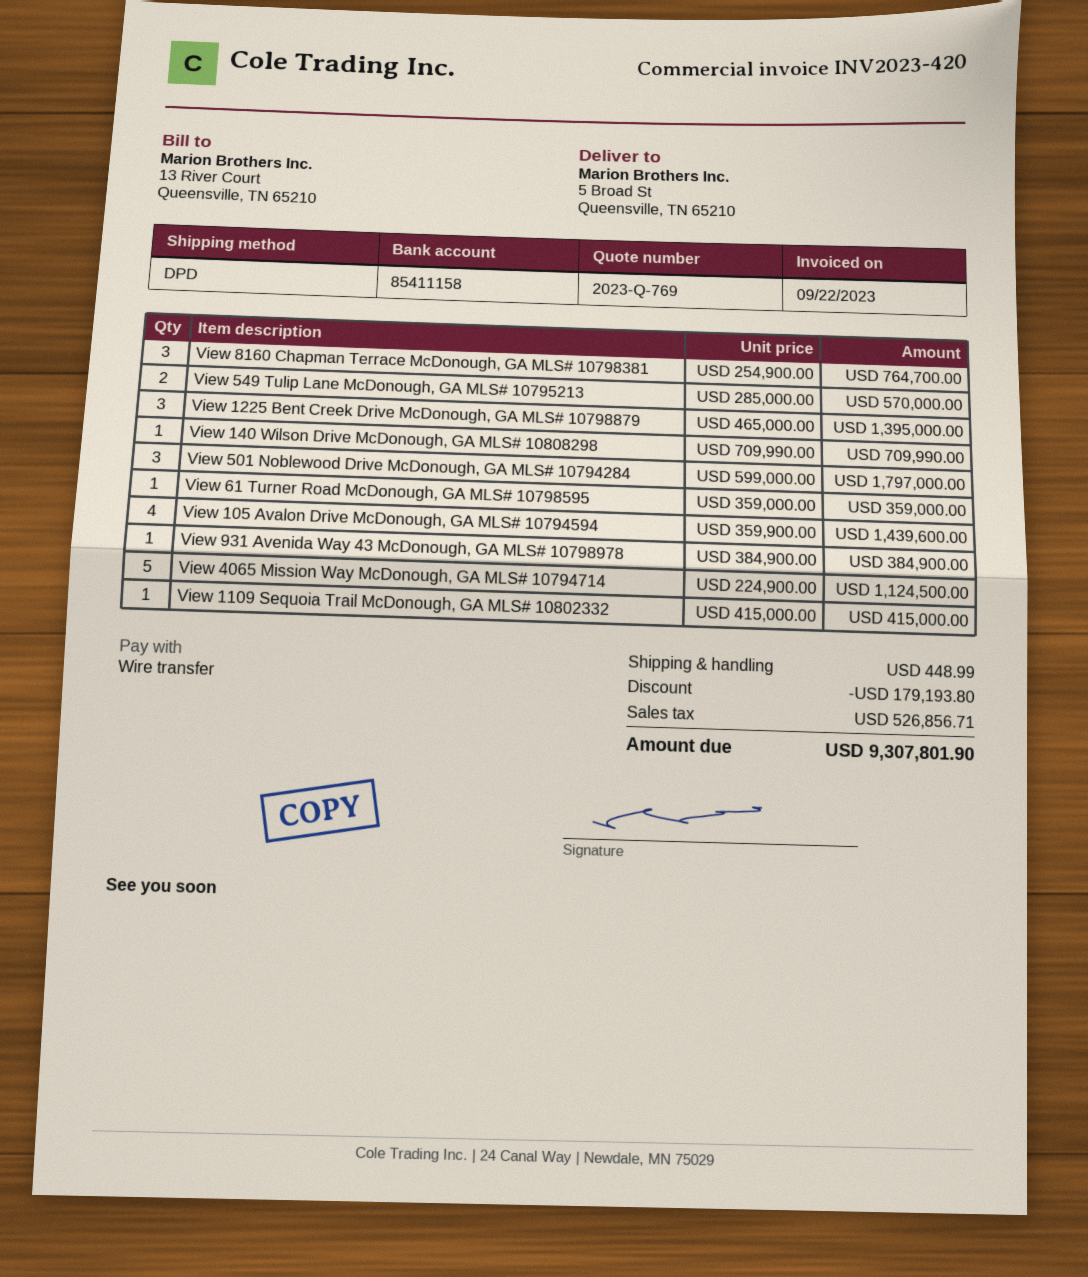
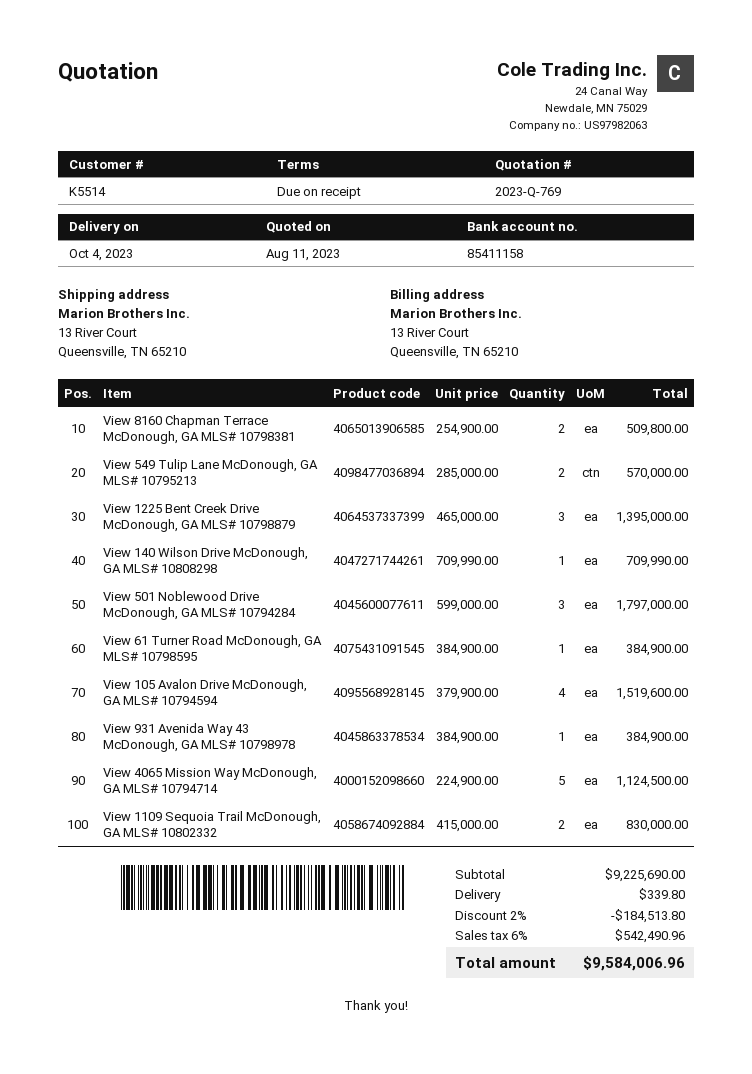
ship to: 5 Broad St, Queensville, TN 65210 -> 13 River Court, Queensville, TN 65210
View 8160 Chapman Terrace McDonough, GA MLS# 10798381: 3 x 254900.00 = 764700.00 -> 2 x 254900.00 = 509800.00
View 61 Turner Road McDonough, GA MLS# 10798595: 1 x 359000.00 = 359000.00 -> 1 x 384900.00 = 384900.00
View 105 Avalon Drive McDonough, GA MLS# 10794594: 4 x 359900.00 = 1439600.00 -> 4 x 379900.00 = 1519600.00
View 1109 Sequoia Trail McDonough, GA MLS# 10802332: 1 x 415000.00 = 415000.00 -> 2 x 415000.00 = 830000.00
discount: 179193.80 -> 184513.80
shipping: 448.99 -> 339.80
tax: 526856.71 -> 542490.96
total: 9307801.90 -> 9584006.96

